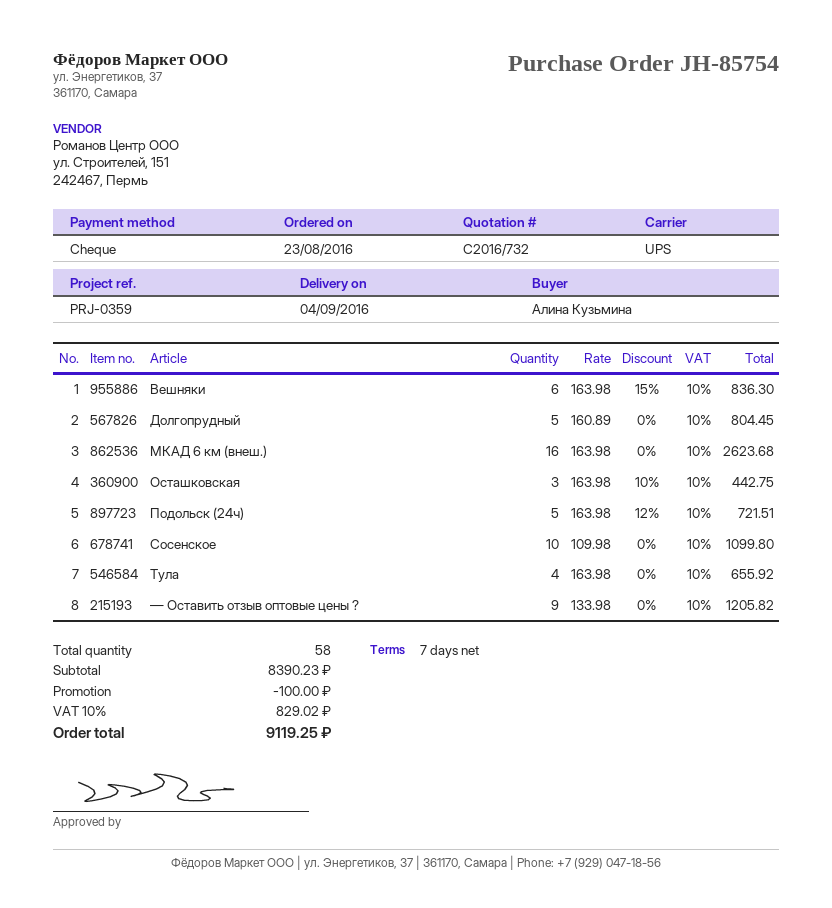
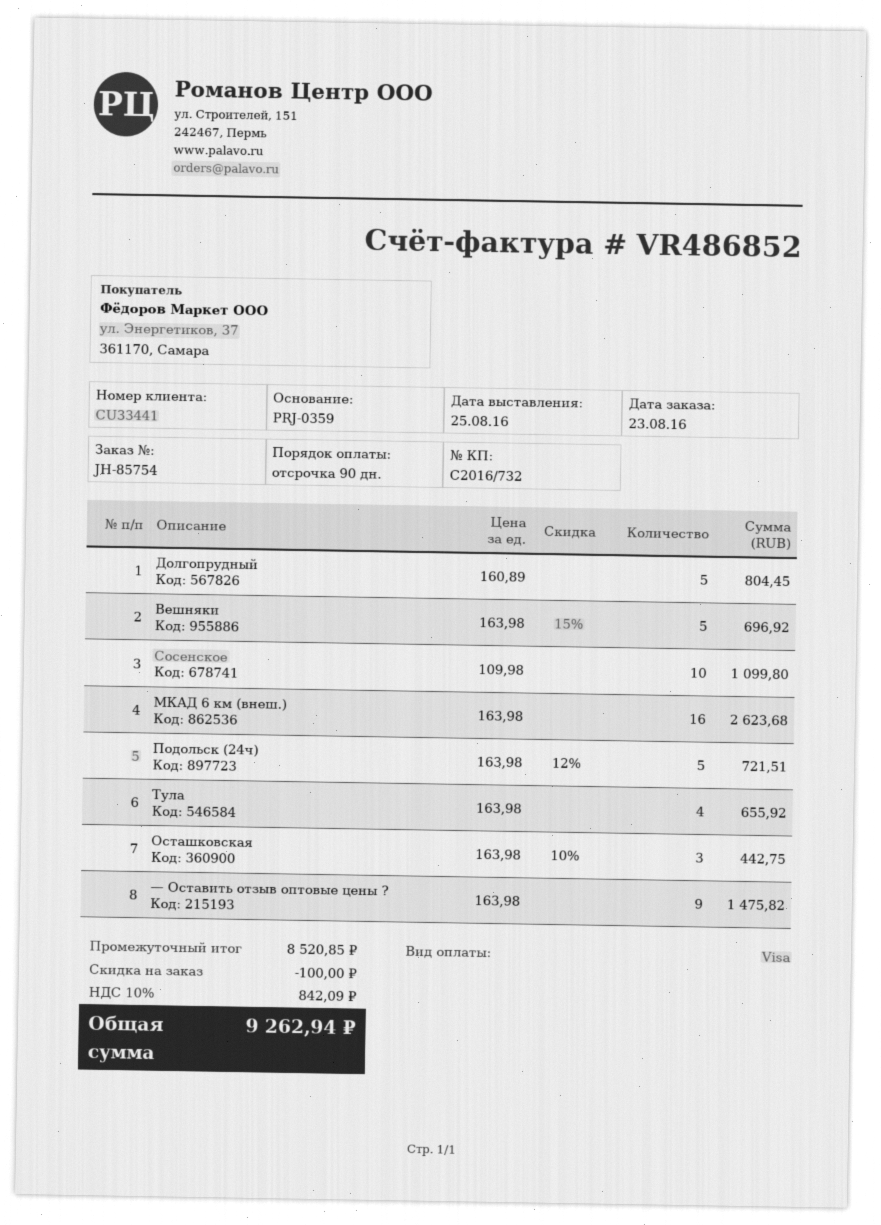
payment terms: 7 days -> 90 days
payment method: cheque -> Visa
Вешняки: 6 x 163.98 - 15% = 836.30 -> 5 x 163.98 - 15% = 696.92
— Оставить отзыв оптовые цены ?: 9 x 133.98 = 1205.82 -> 9 x 163.98 = 1475.82
subtotal: 8390.23 -> 8520.85
tax: 10% = 829.02 -> 10% = 842.09
total: 9119.25 -> 9262.94

